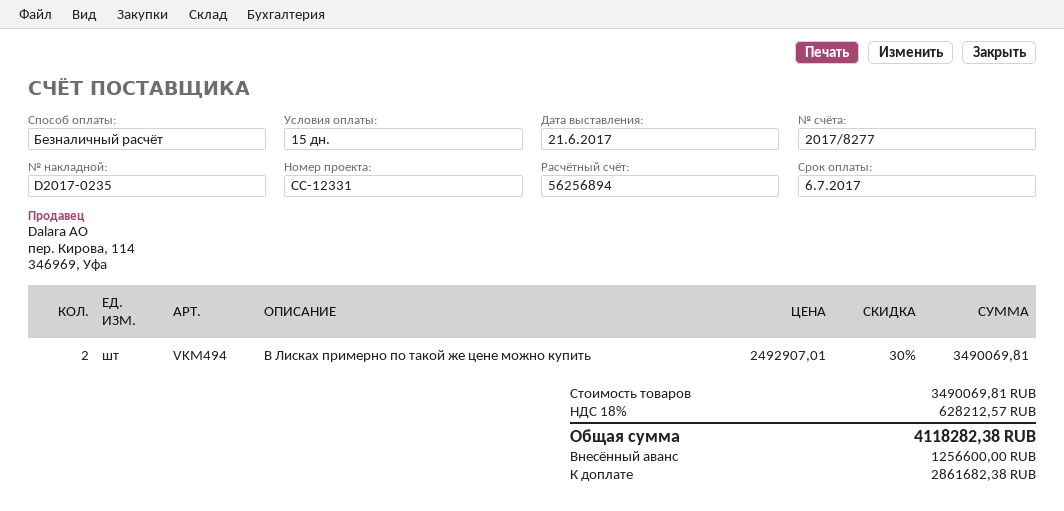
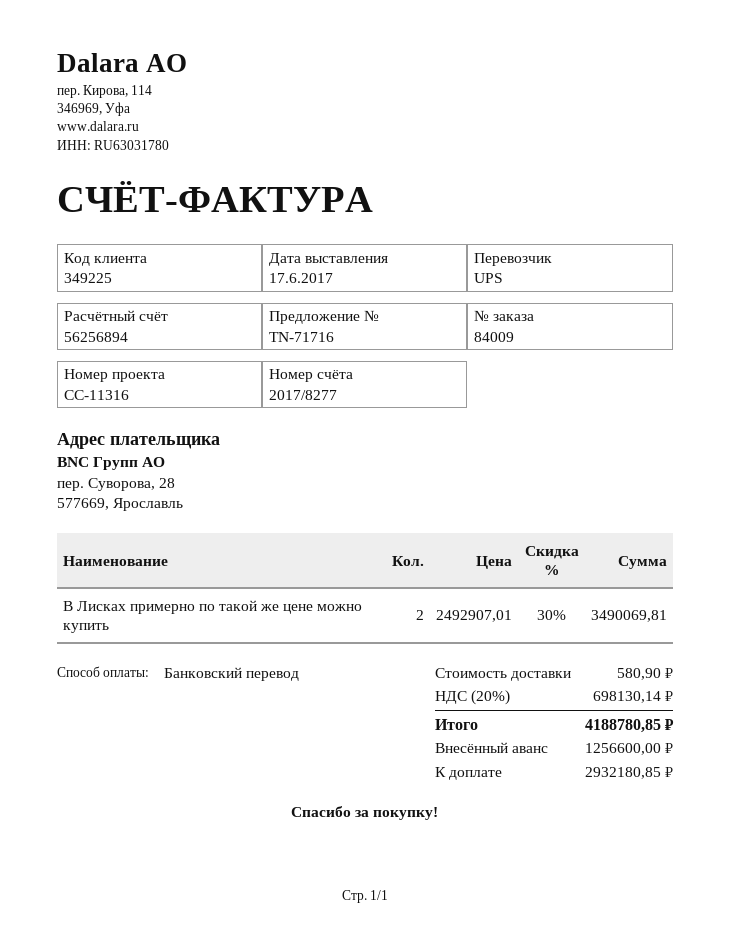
invoice date: 2017-06-21 -> 2017-06-17
reference: CC-12331 -> CC-11316
shipping: none -> 580.90
tax: 18% = 628212.57 -> 20% = 698130.14
total: 4118282.38 -> 4188780.85
balance: 2861682.38 -> 2932180.85

